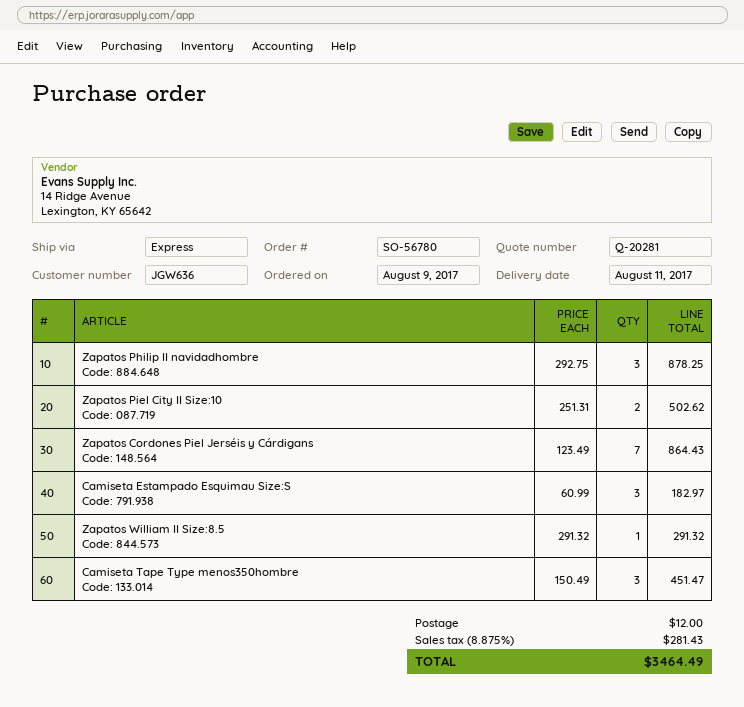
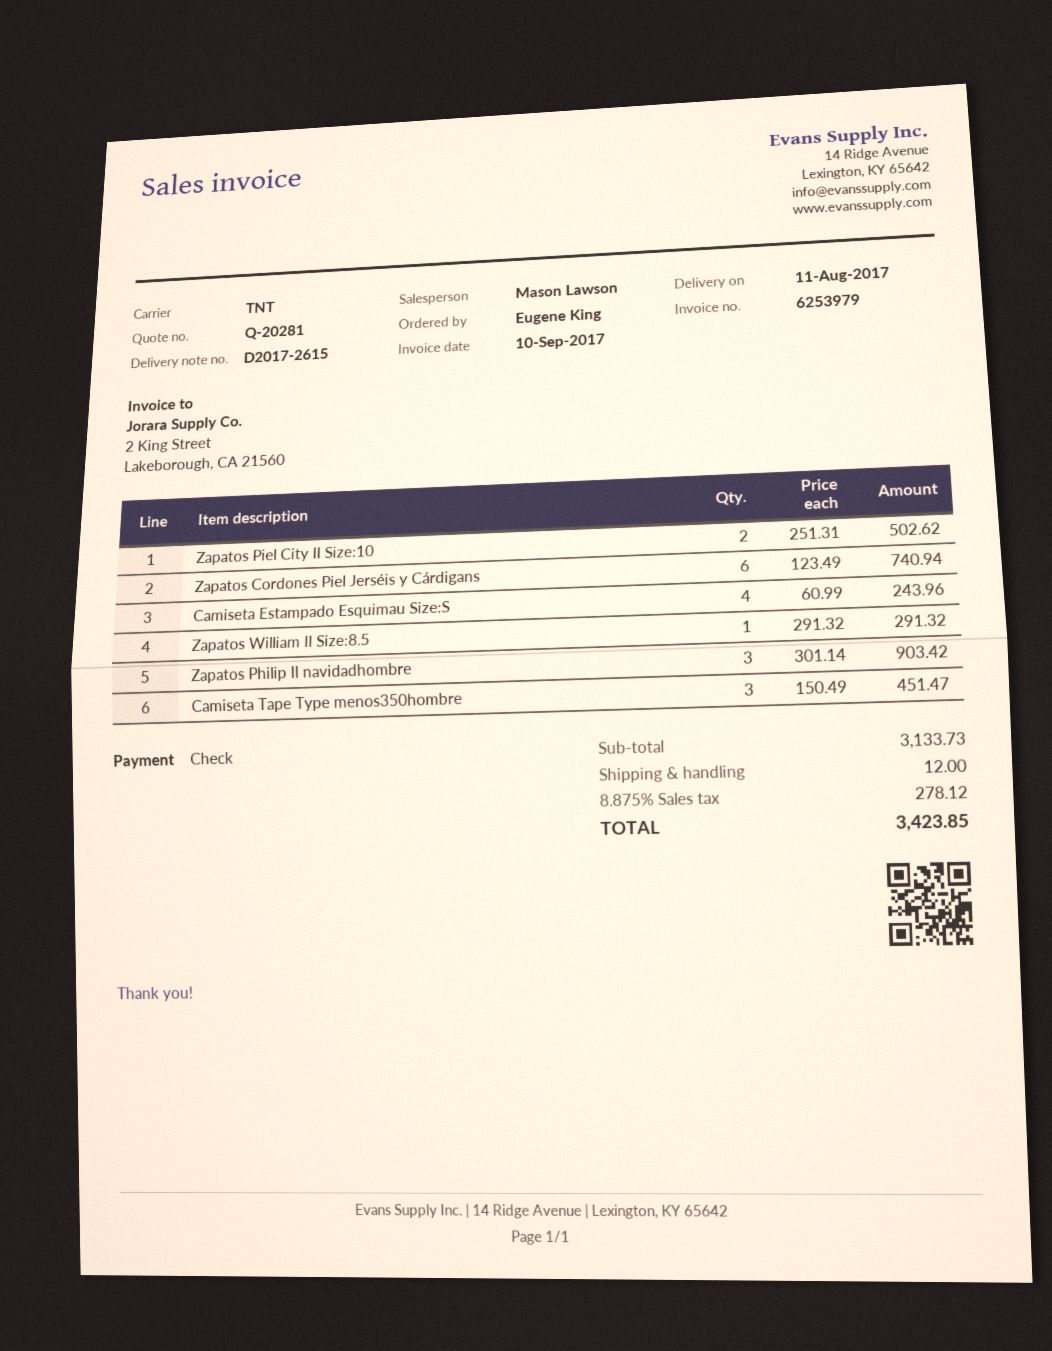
shipping method: express -> TNT
Zapatos Philip II navidadhombre: 3 x 292.75 = 878.25 -> 3 x 301.14 = 903.42
Zapatos Cordones Piel Jerséis y Cárdigans: 7 x 123.49 = 864.43 -> 6 x 123.49 = 740.94
Camiseta Estampado Esquimau Size:S: 3 x 60.99 = 182.97 -> 4 x 60.99 = 243.96
tax: 8.875% = 281.43 -> 8.875% = 278.12
total: 3464.49 -> 3423.85

